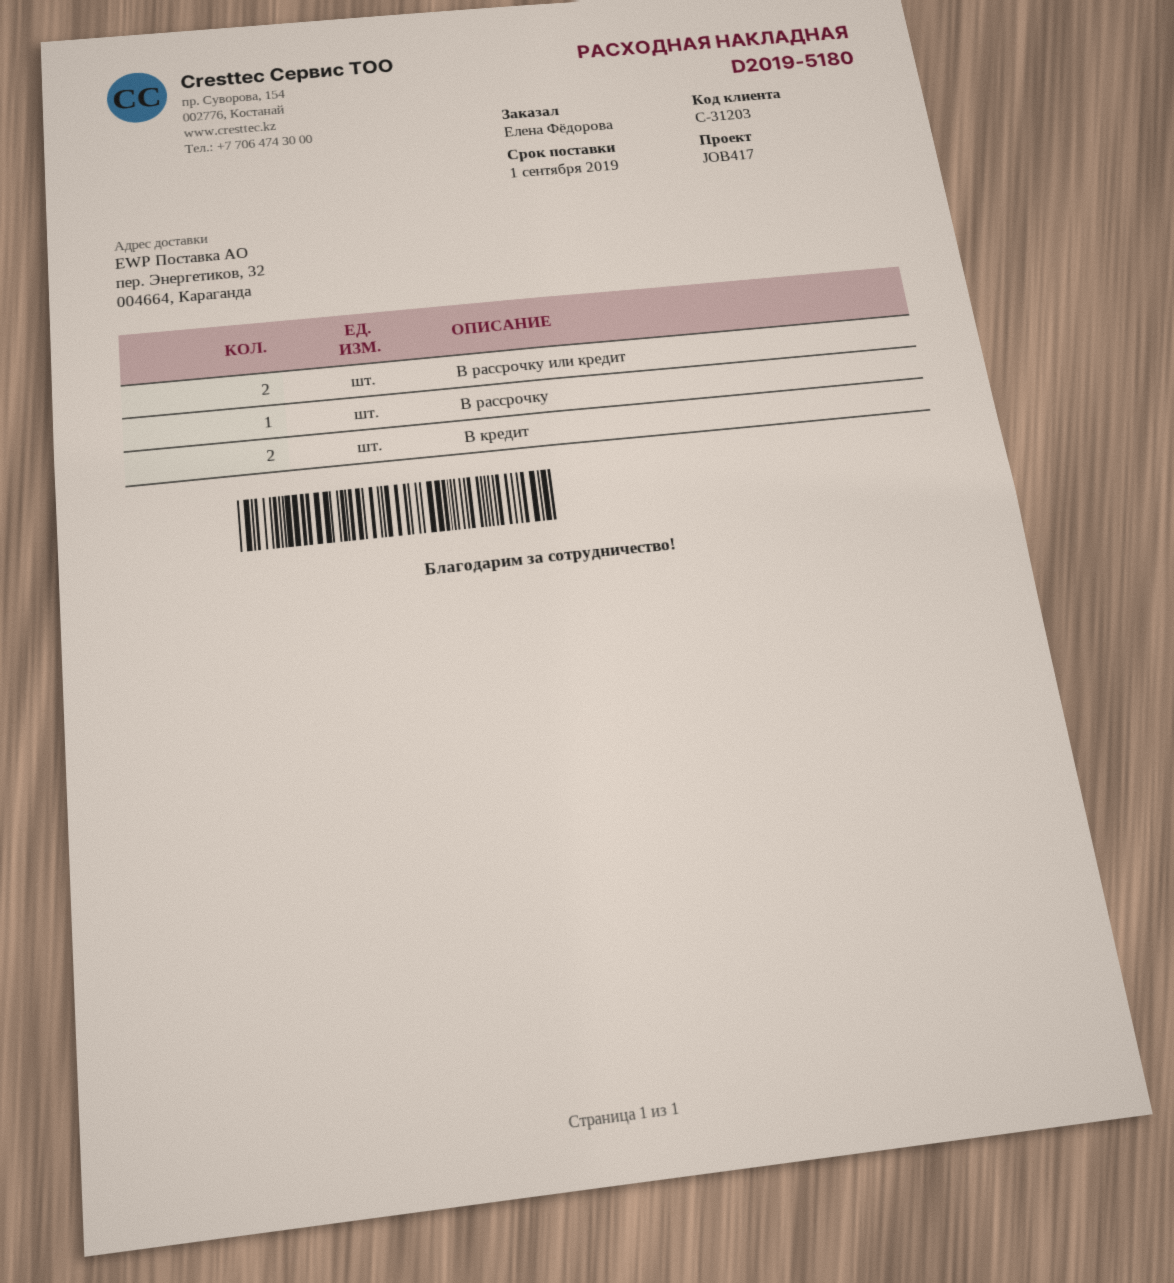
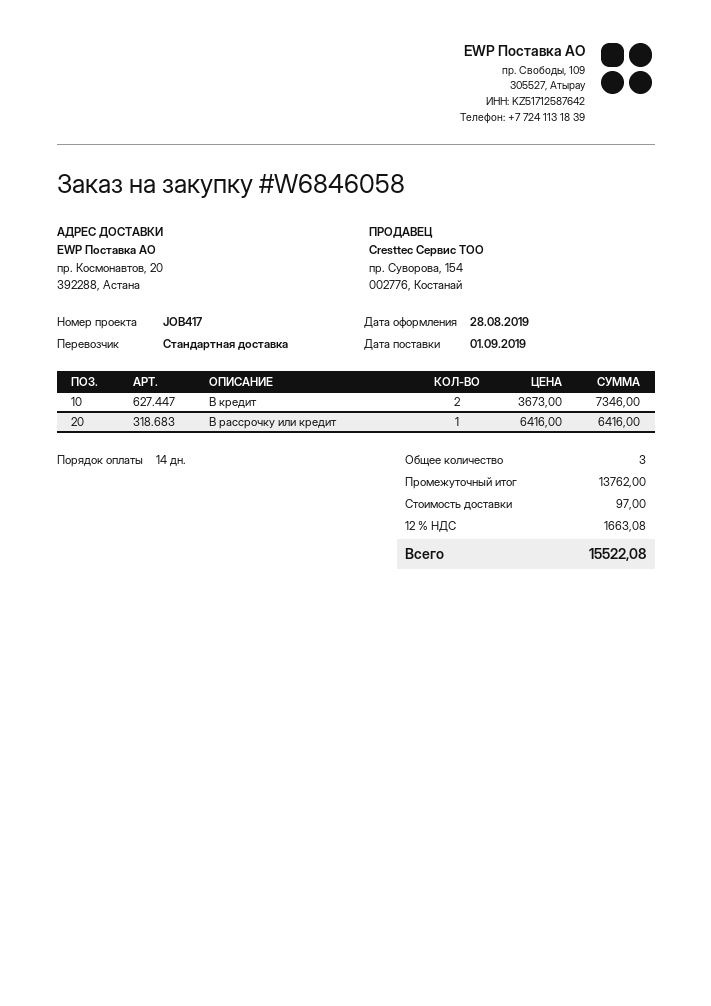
ship to: пер. Энергетиков, 32, 004664, Караганда -> пр. Космонавтов, 20, 392288, Астана
В рассрочку или кредит: 2 -> 1
В рассрочку: 1 -> none

